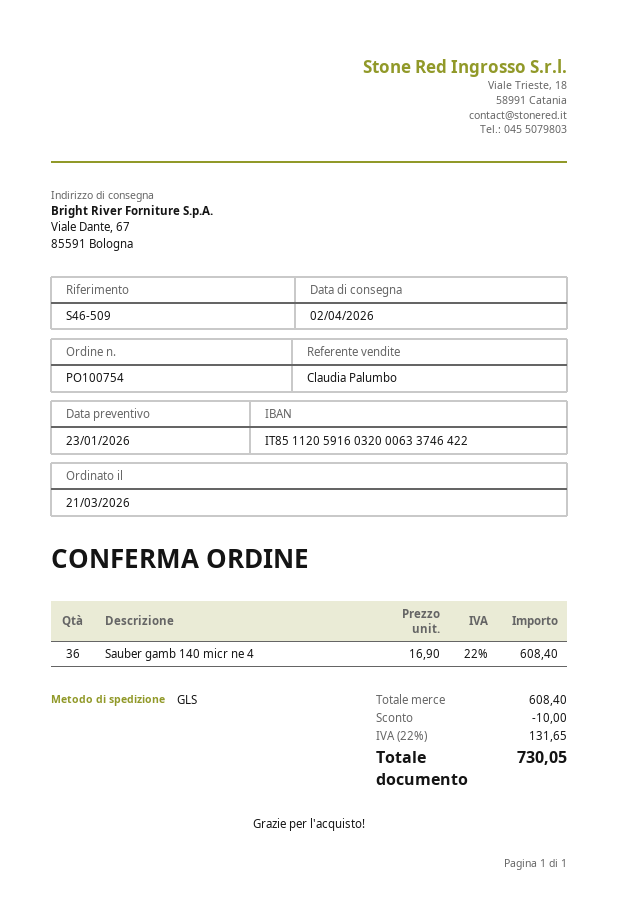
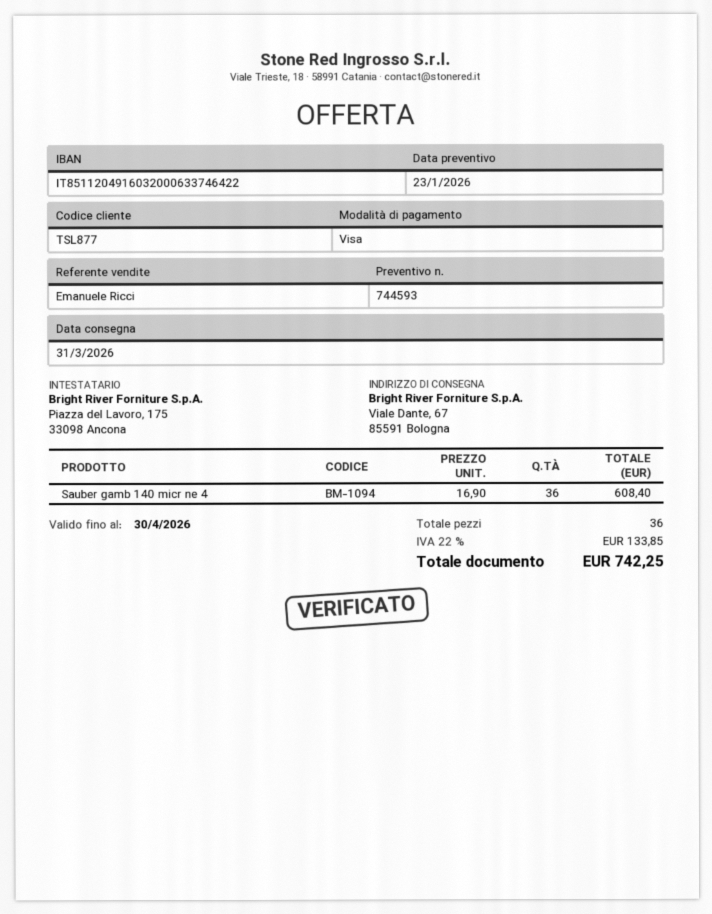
delivery date: 2026-04-02 -> 2026-03-31
sales rep: Claudia Palumbo -> Emanuele Ricci
bank account: IT8511205916032000633746422 -> IT8511204916032000633746422
discount: 10.00 -> none
tax: 22% = 131.65 -> 22% = 133.85
total: 730.05 -> 742.25

